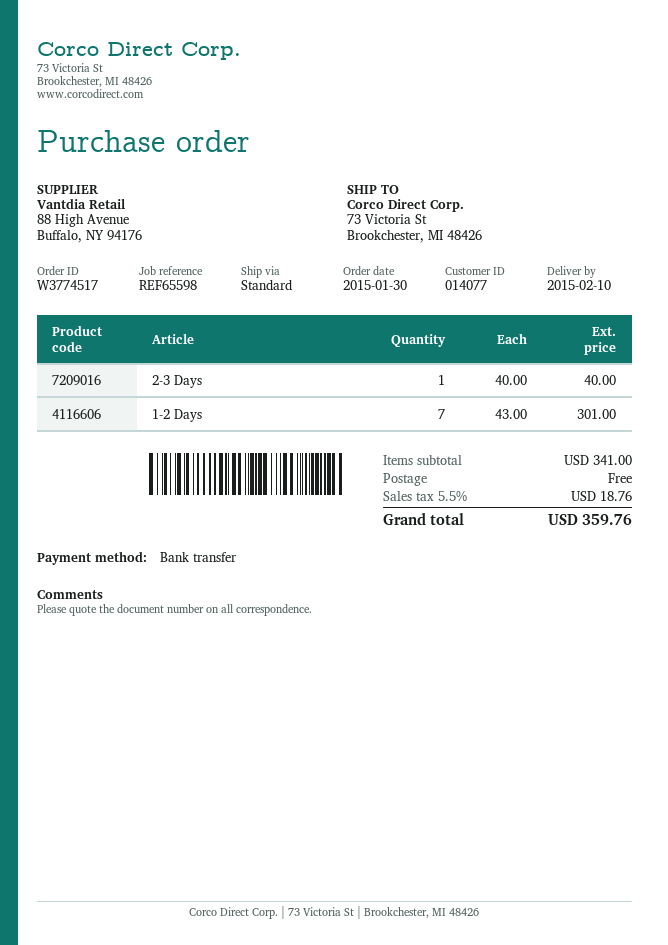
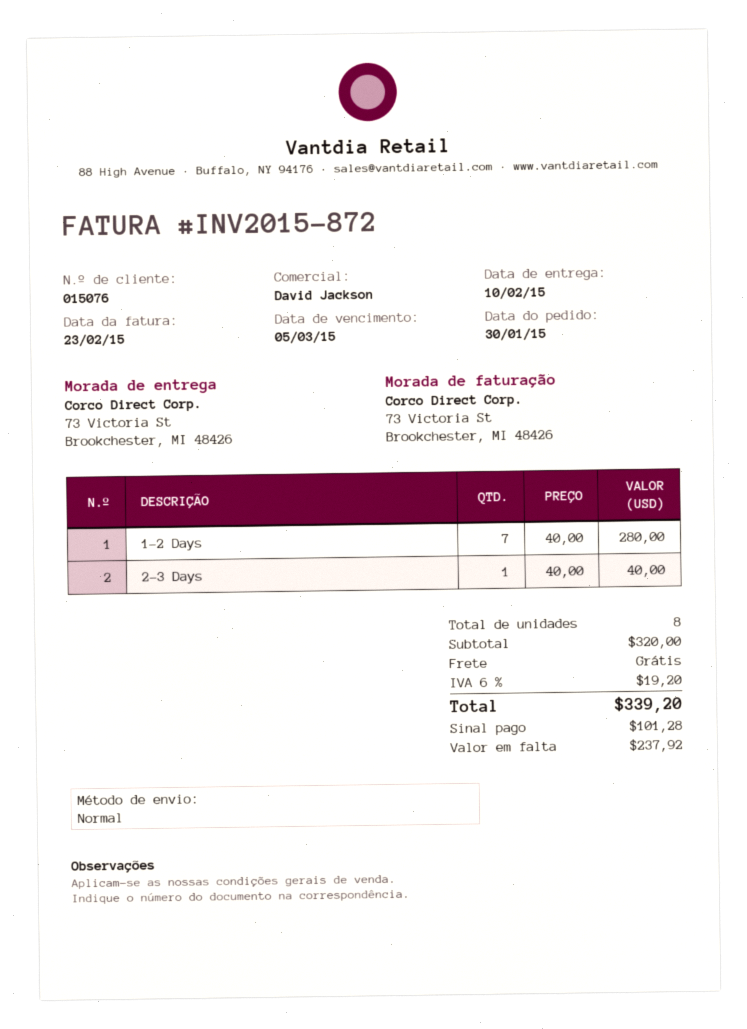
customer number: 014077 -> 015076
1-2 Days: 7 x 43.00 = 301.00 -> 7 x 40.00 = 280.00
subtotal: 341.00 -> 320.00
tax: 5.5% = 18.76 -> 6% = 19.20
total: 359.76 -> 339.20

